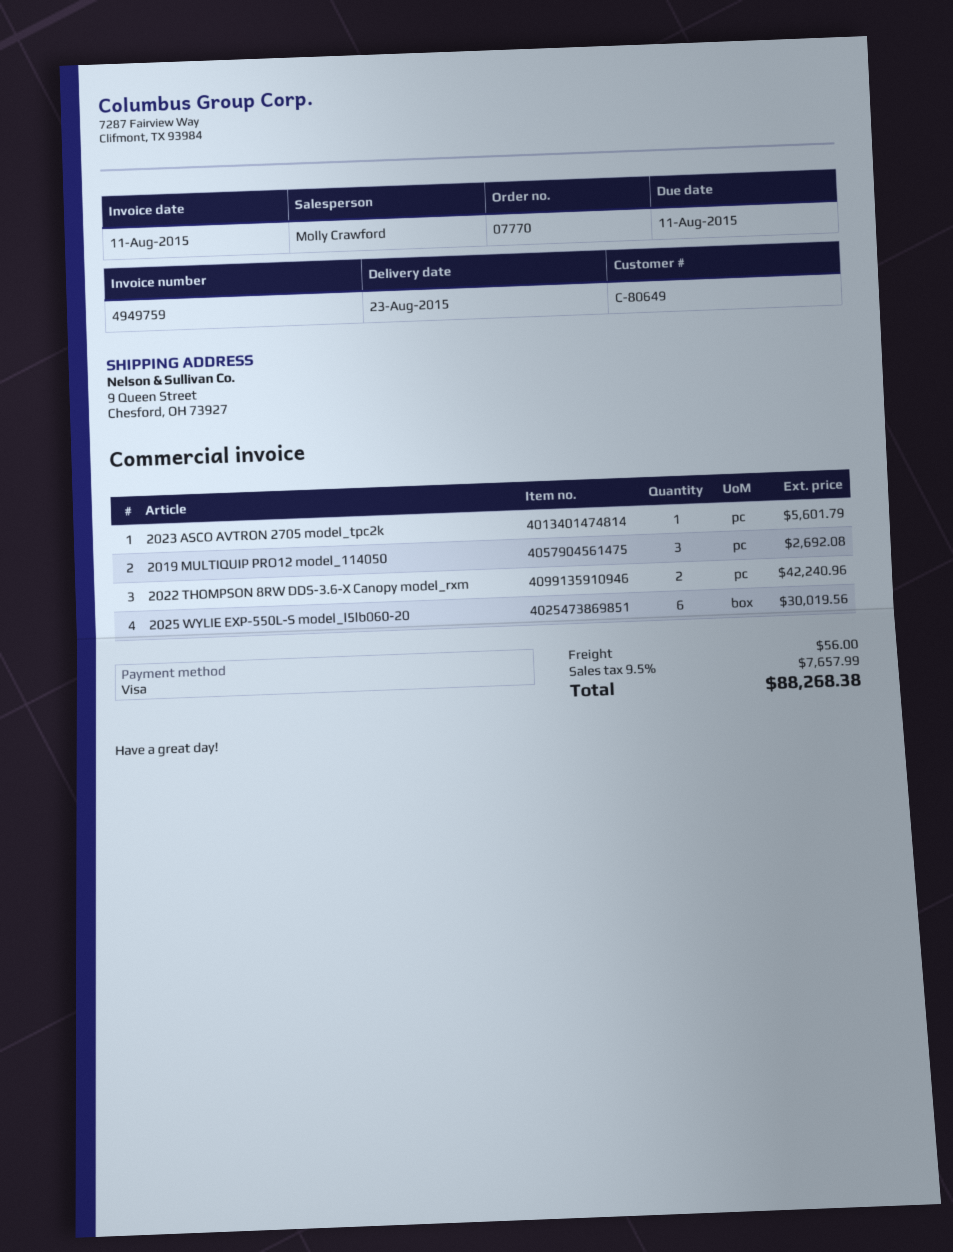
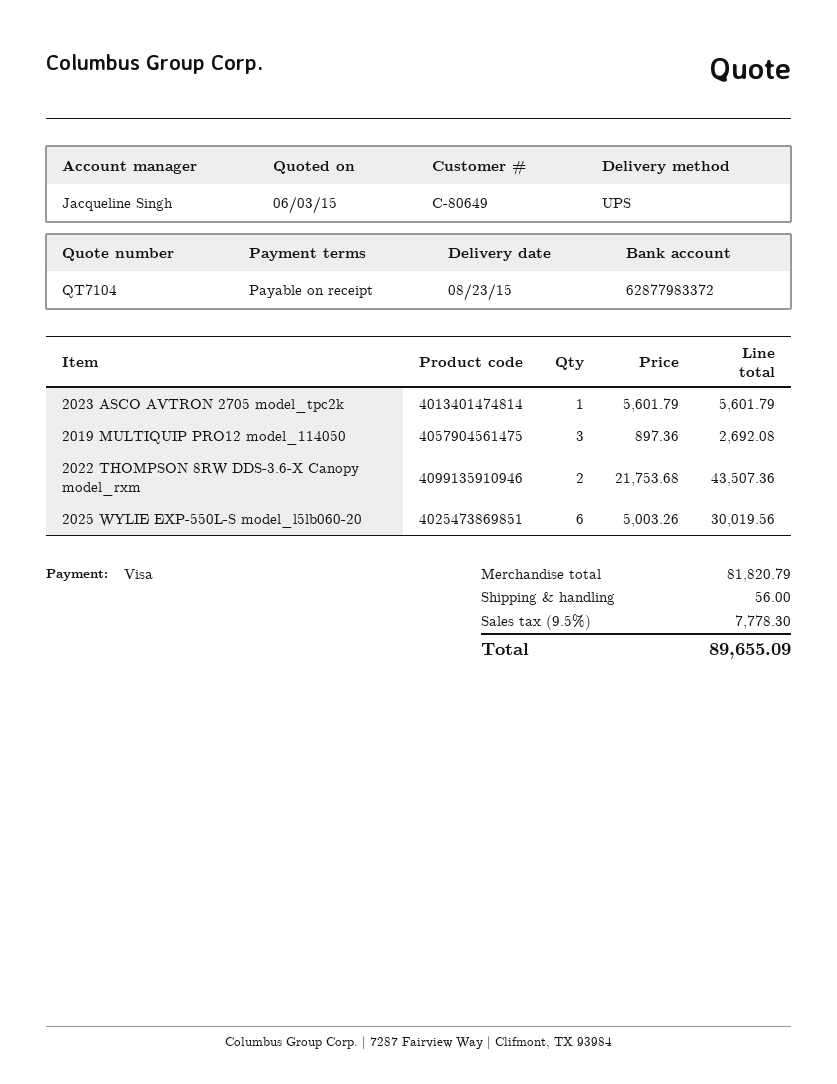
sales rep: Molly Crawford -> Jacqueline Singh
2022 THOMPSON 8RW DDS-3.6-X Canopy model_rxm: 2 for 42240.96 -> 2 for 43507.36
tax: 9.5% = 7657.99 -> 9.5% = 7778.30
total: 88268.38 -> 89655.09

